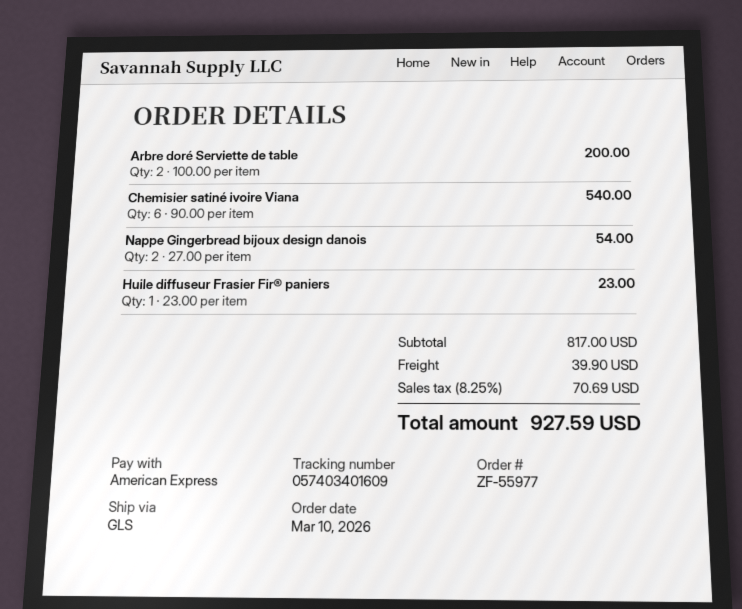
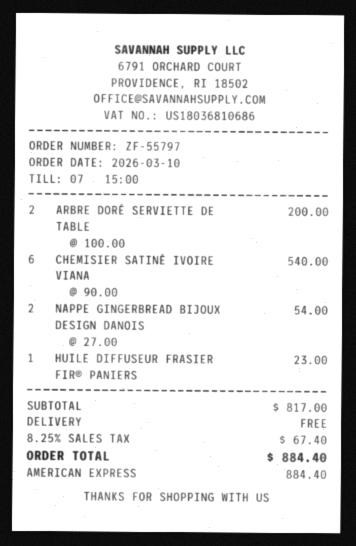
order number: ZF-55977 -> ZF-55797
shipping: 39.90 -> 0.00
tax: 8.25% = 70.69 -> 8.25% = 67.40
total: 927.59 -> 884.40

